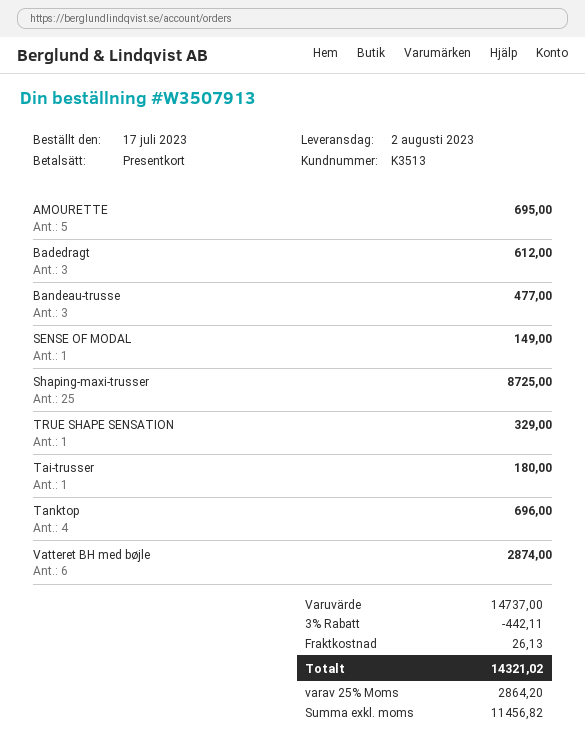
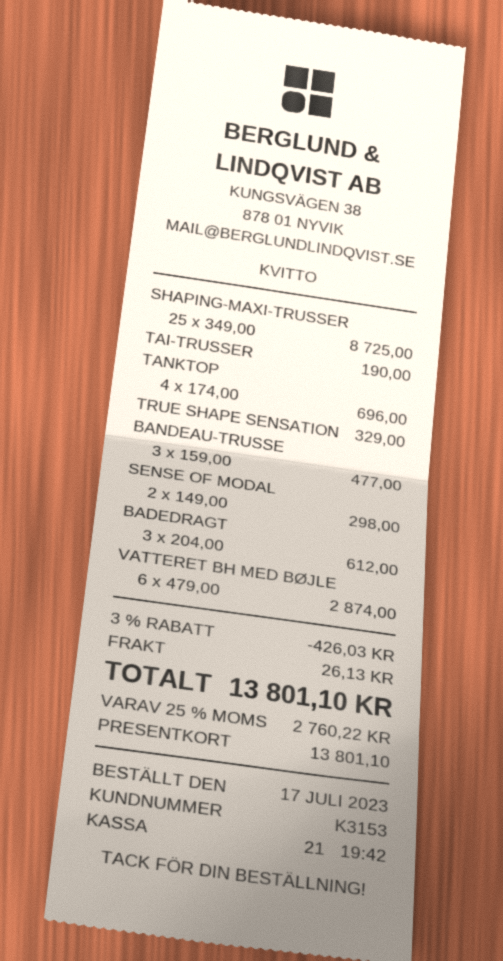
customer number: K3513 -> K3153
AMOURETTE: 5 for 695.00 -> none
SENSE OF MODAL: 1 for 149.00 -> 2 for 298.00
Tai-trusser: 1 for 180.00 -> 1 for 190.00
discount: 3% = 442.11 -> 3% = 426.03
tax: 25% = 2864.20 -> 25% = 2760.22
total: 14321.02 -> 13801.10

